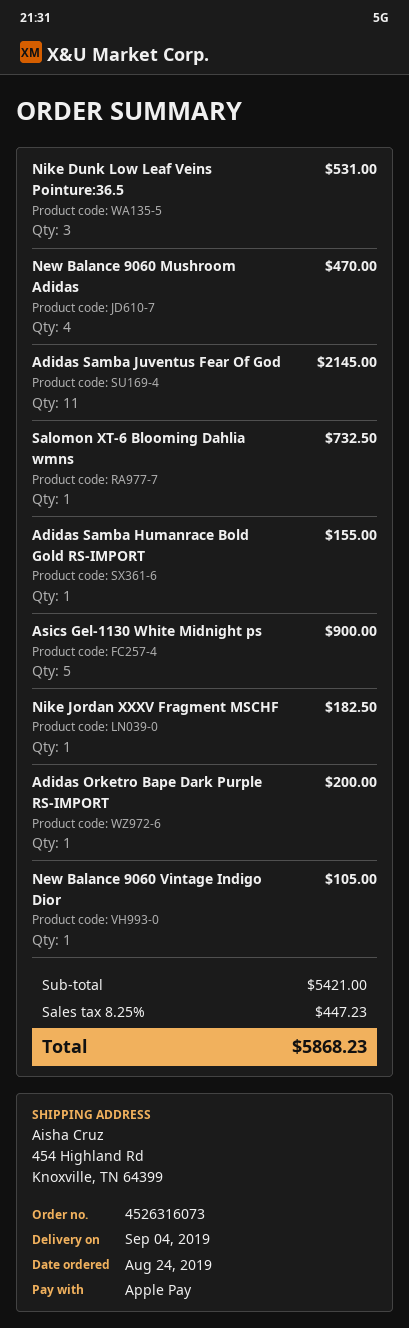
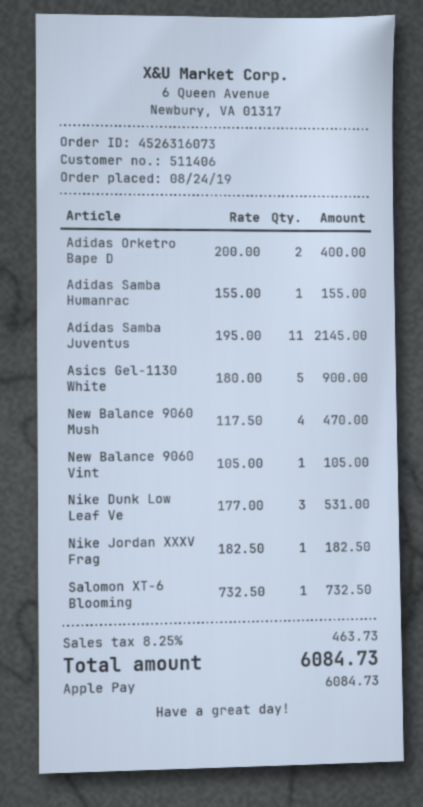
Adidas Orketro Bape Dark Purple RS-IMPORT: 1 for 200.00 -> 2 for 400.00
tax: 8.25% = 447.23 -> 8.25% = 463.73
total: 5868.23 -> 6084.73

